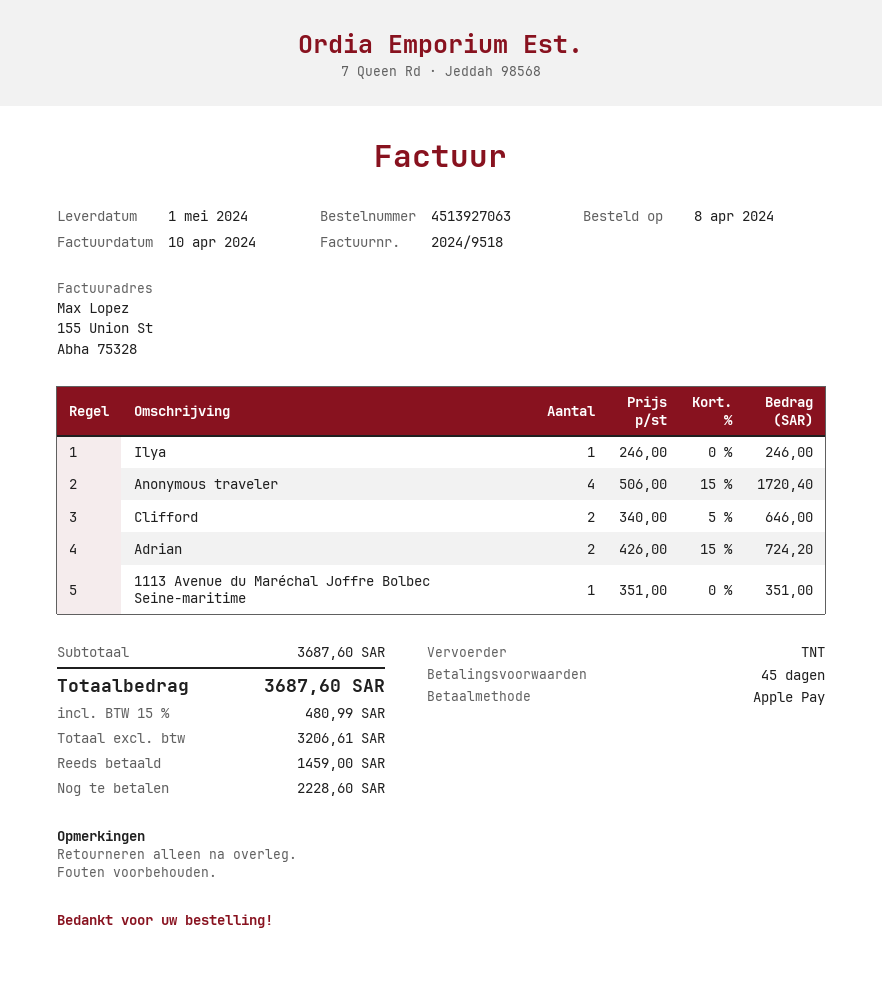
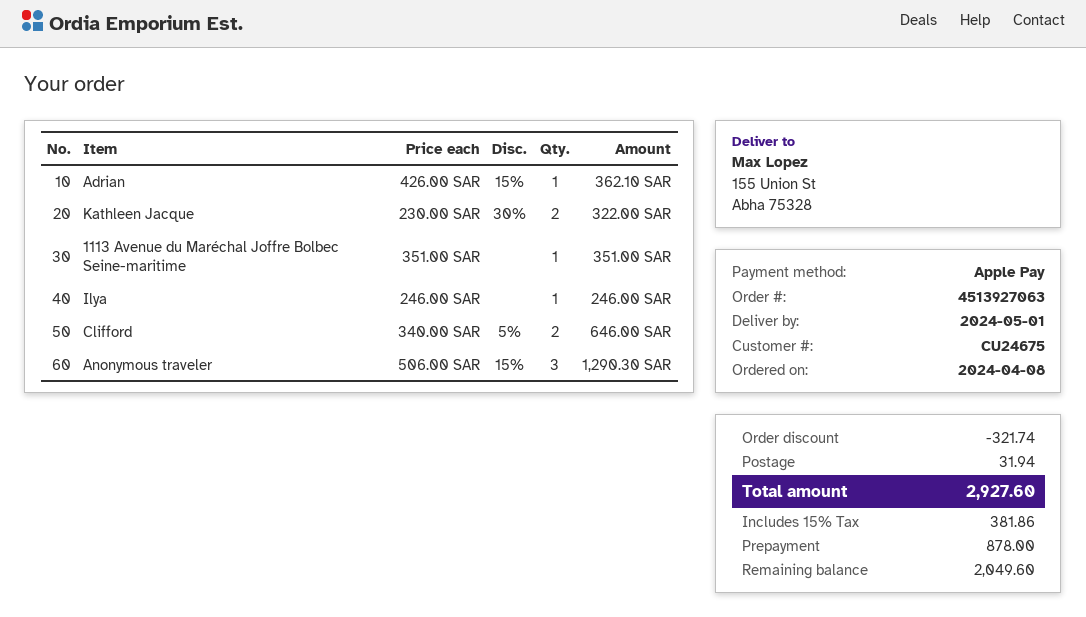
Anonymous traveler: 4 x 506.00 - 15% = 1720.40 -> 3 x 506.00 - 15% = 1290.30
Adrian: 2 x 426.00 - 15% = 724.20 -> 1 x 426.00 - 15% = 362.10
Kathleen Jacque: none -> 2 x 230.00 - 30% = 322.00
discount: none -> 321.74
shipping: none -> 31.94
tax: 15% = 480.99 -> 15% = 381.86
total: 3687.60 -> 2927.60
deposit: 1459.00 -> 878.00
balance: 2228.60 -> 2049.60

